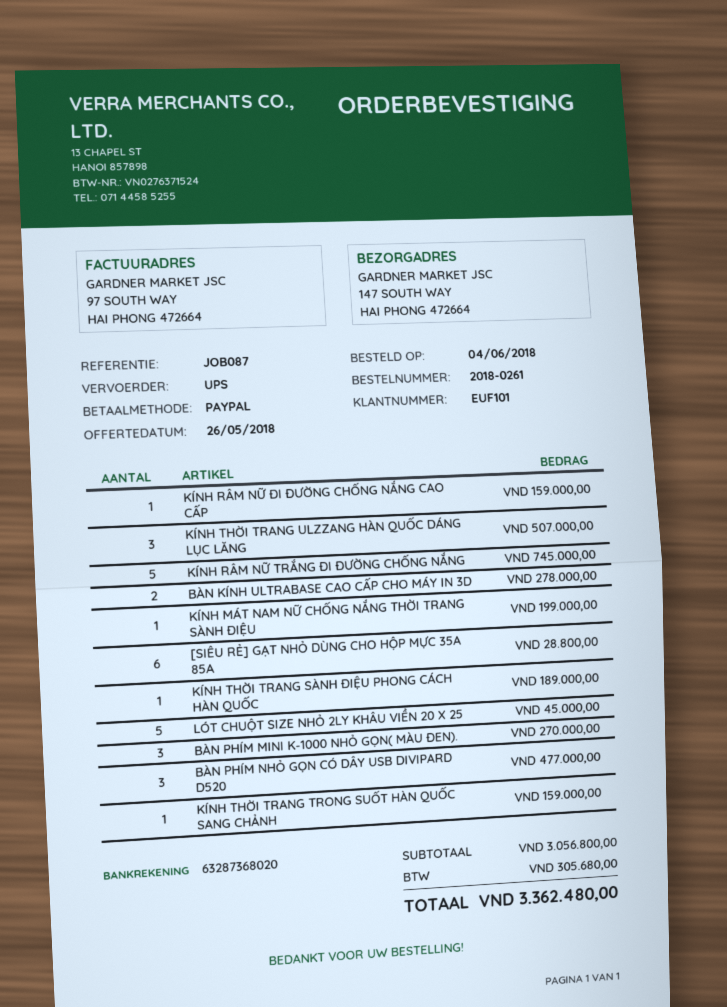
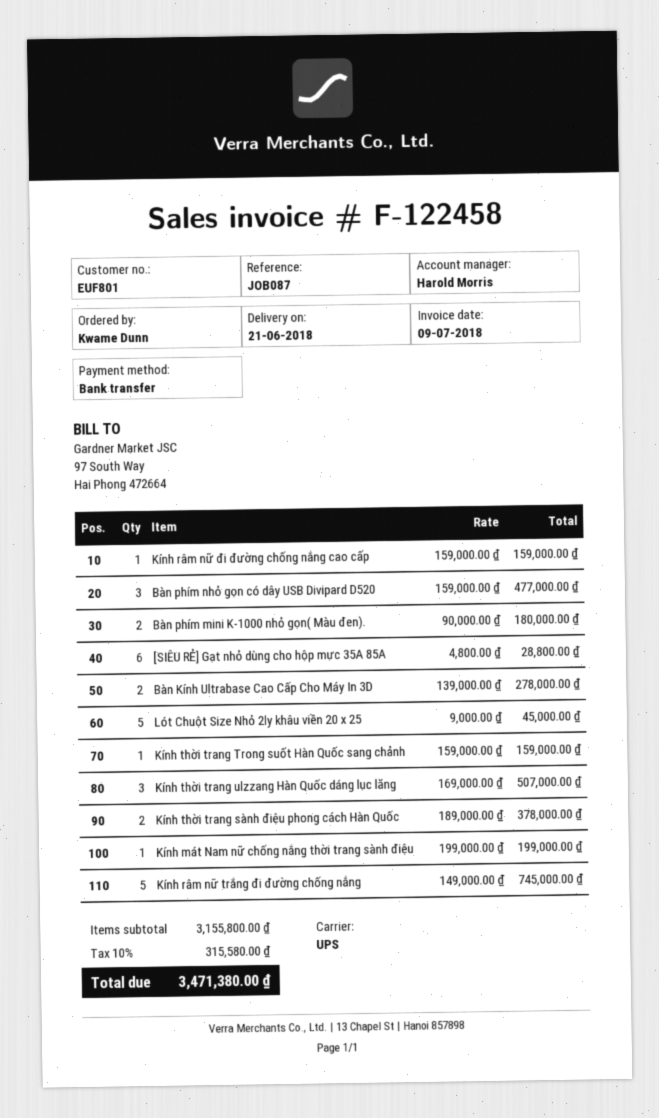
customer number: EUF101 -> EUF801
payment method: PayPal -> bank transfer
KÍNH THỜI TRANG SÀNH ĐIỆU PHONG CÁCH HÀN QUỐC: 1 for 189000.00 -> 2 for 378000.00
BÀN PHÍM MINI K-1000 NHỎ GỌN( MÀU ĐEN).: 3 for 270000.00 -> 2 for 180000.00
subtotal: 3056800.00 -> 3155800.00
tax: 305680.00 -> 315580.00
total: 3362480.00 -> 3471380.00

